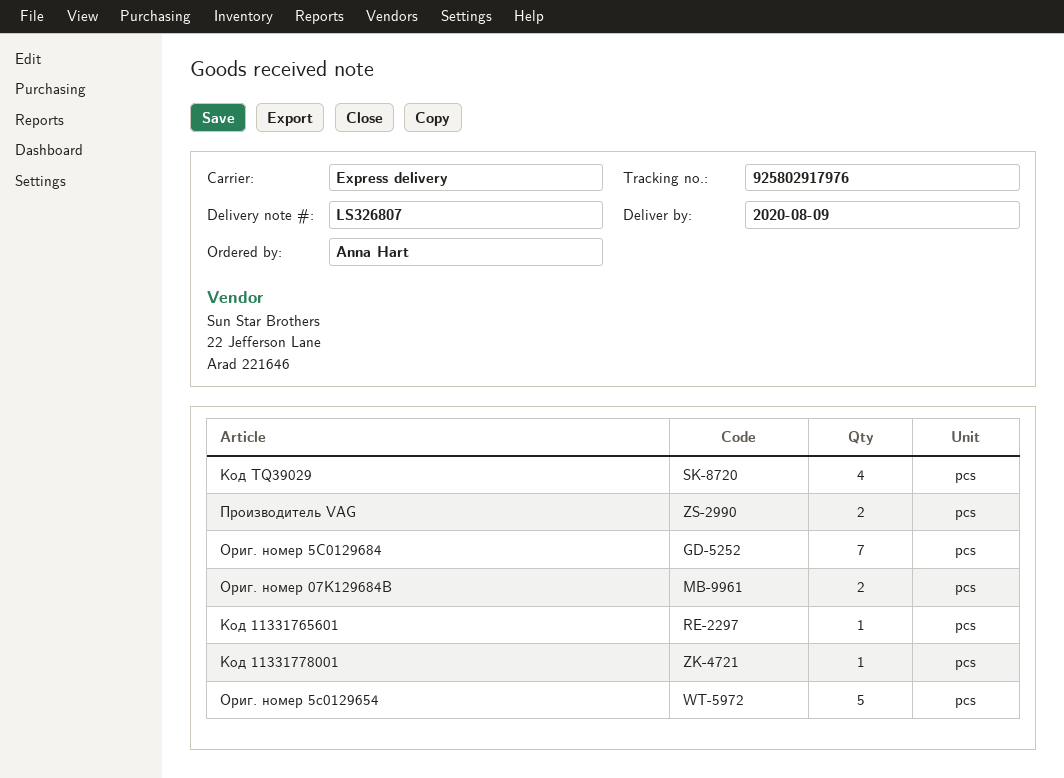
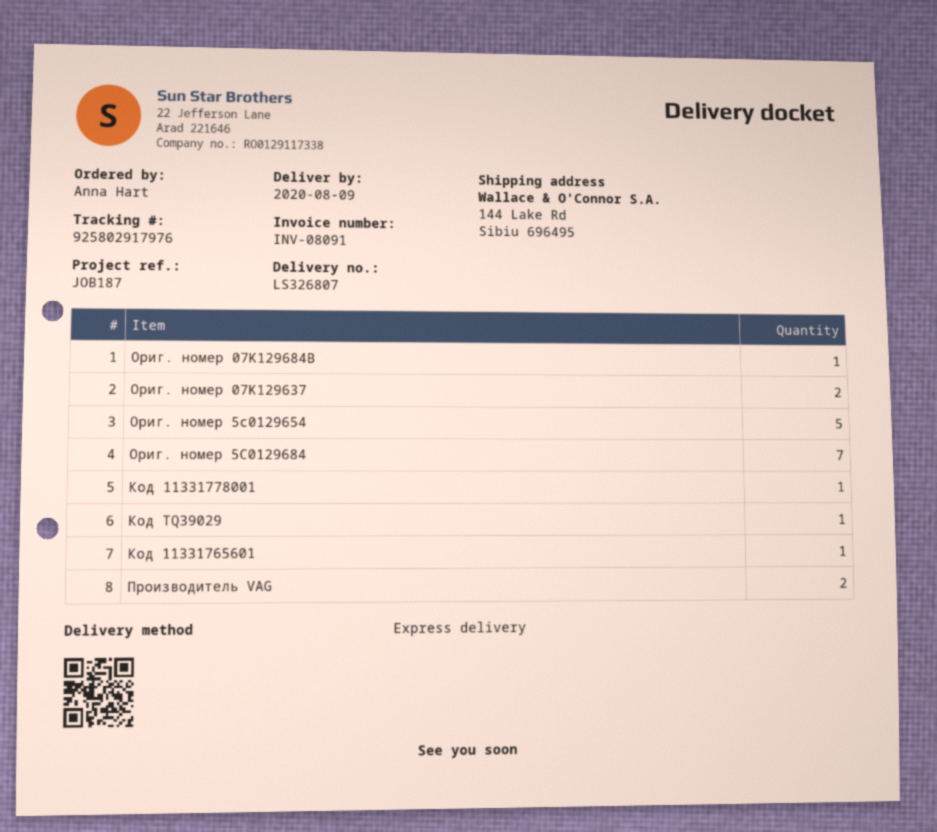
Код TQ39029: 4 -> 1
Ориг. номер 07K129684B: 2 -> 1
Ориг. номер 07K129637: none -> 2

